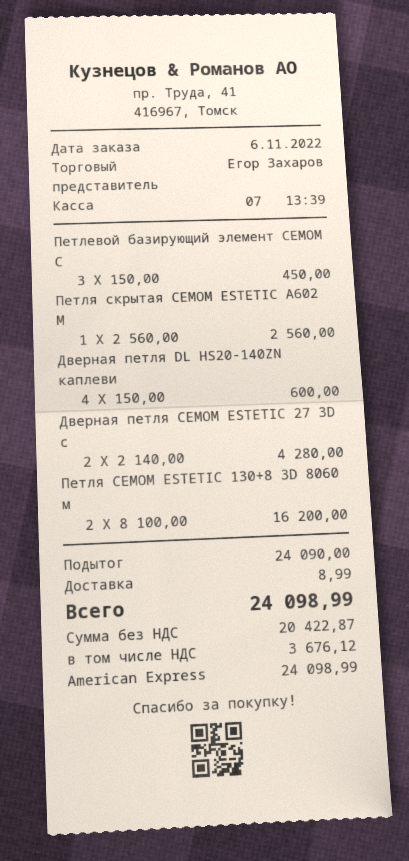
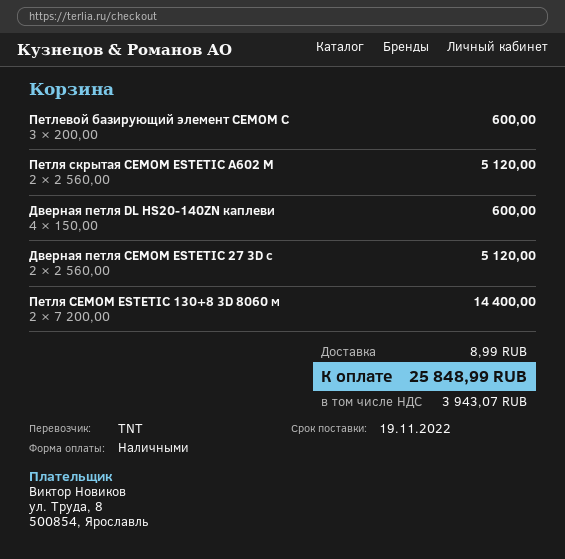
payment method: American Express -> cash
Петлевой базирующий элемент CEMOM С: 3 x 150.00 = 450.00 -> 3 x 200.00 = 600.00
Петля скрытая CEMOM ESTETIC A602 M: 1 x 2560.00 = 2560.00 -> 2 x 2560.00 = 5120.00
Дверная петля CEMOM ESTETIC 27 3D с: 2 x 2140.00 = 4280.00 -> 2 x 2560.00 = 5120.00
Петля CEMOM ESTETIC 130+8 3D 8060 м: 2 x 8100.00 = 16200.00 -> 2 x 7200.00 = 14400.00
tax: 3676.12 -> 3943.07
total: 24098.99 -> 25848.99

